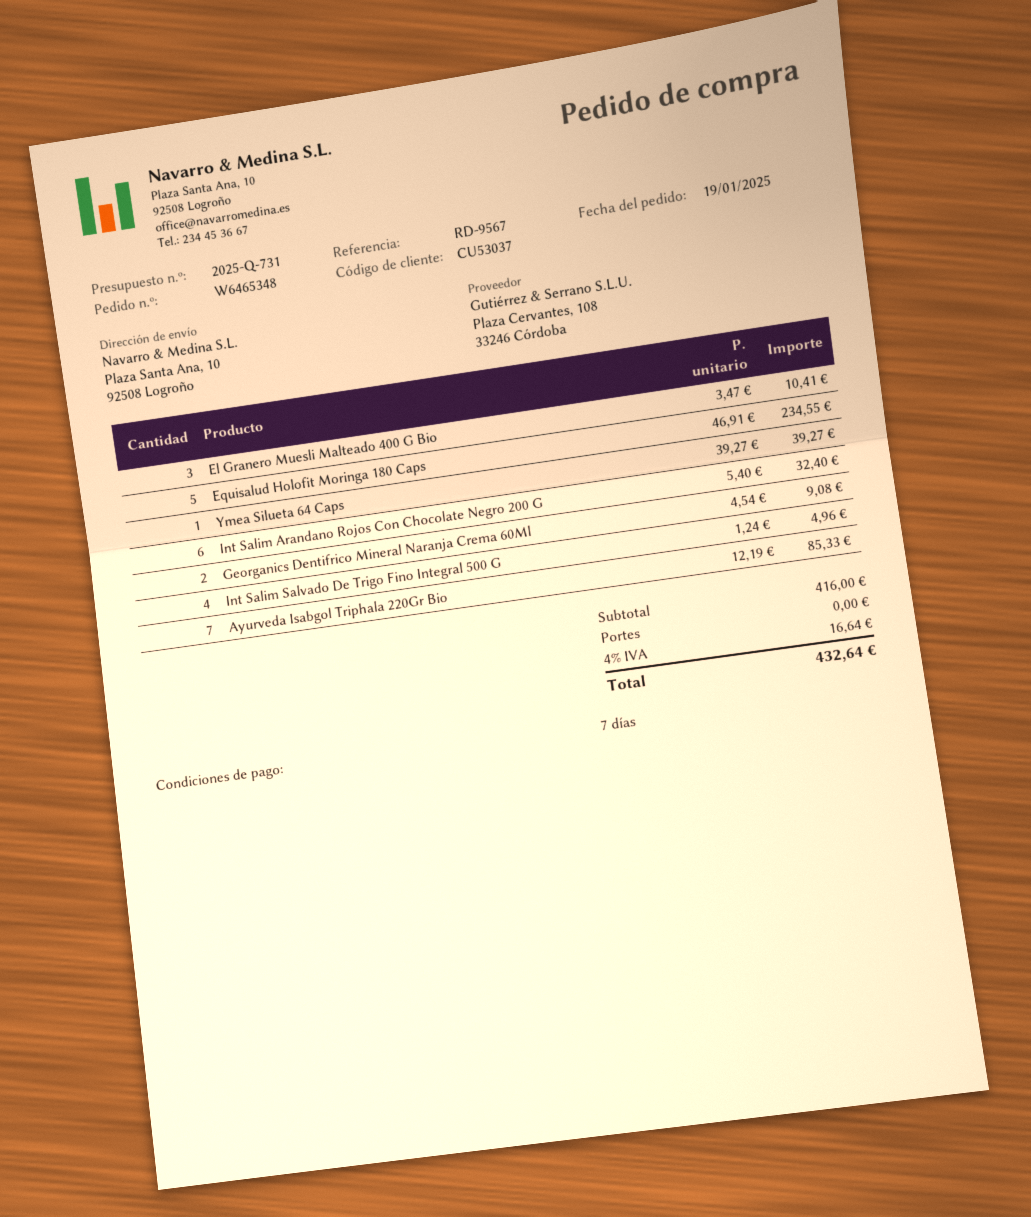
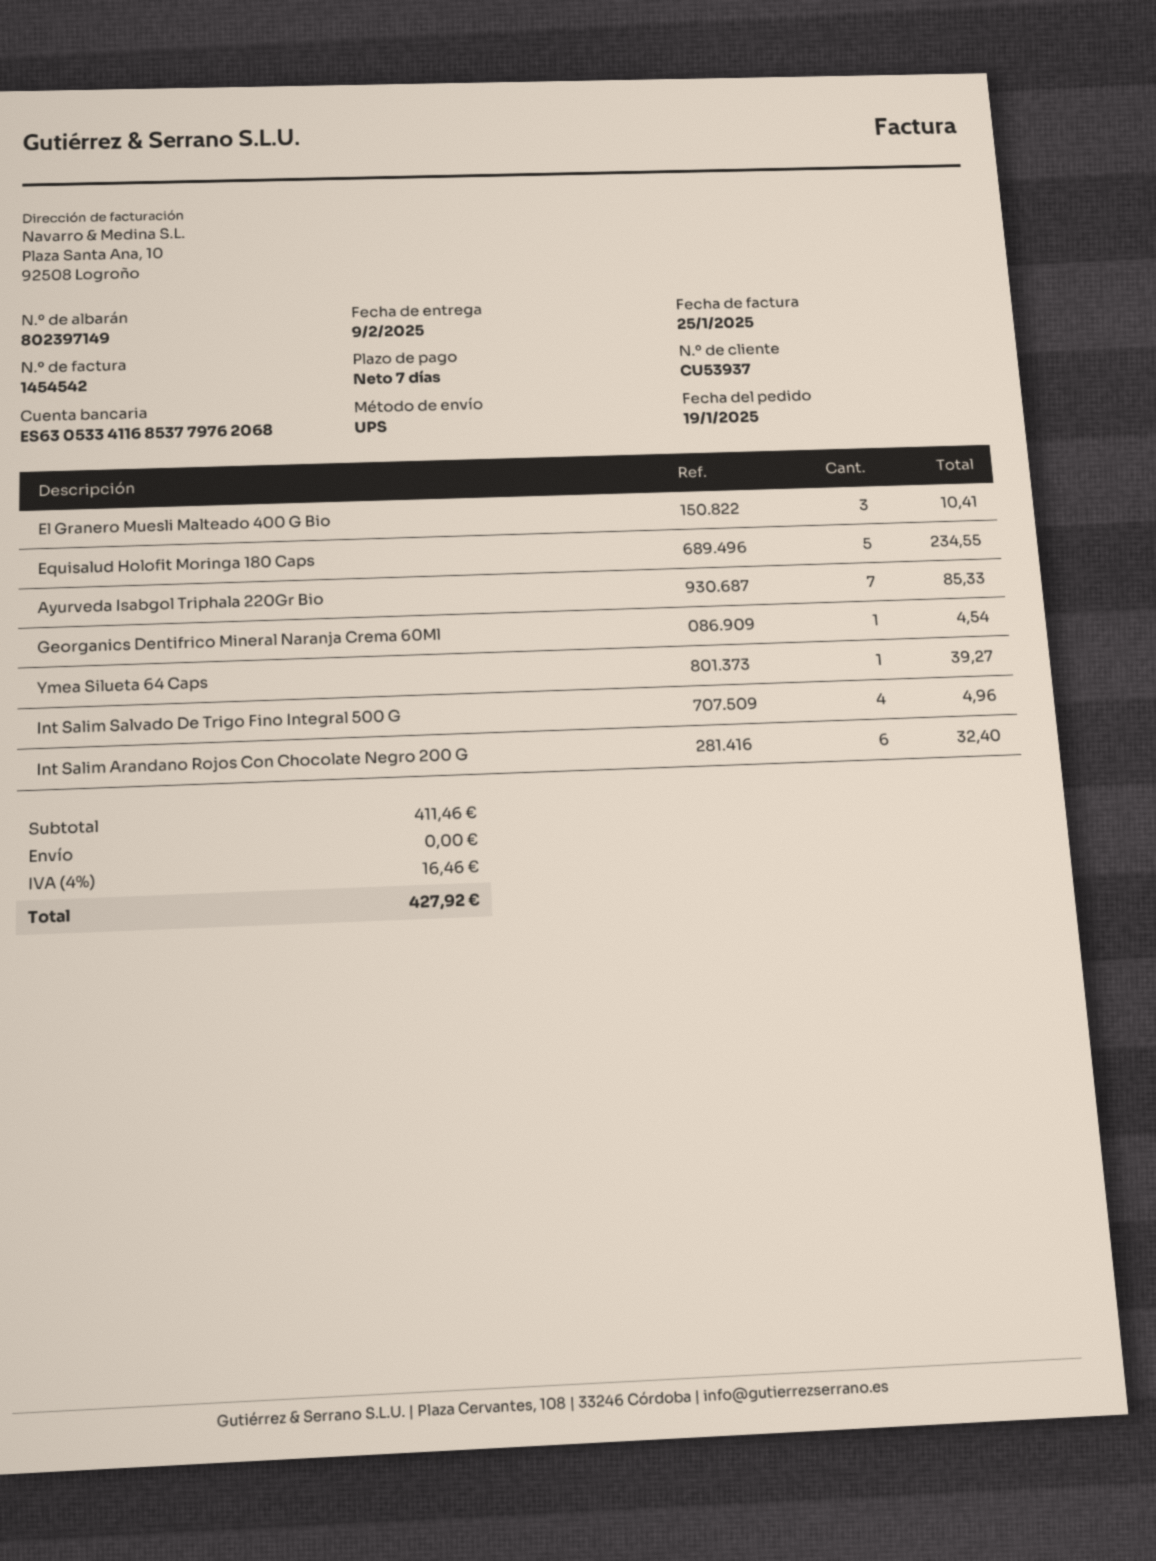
customer number: CU53037 -> CU53937
Georganics Dentifrico Mineral Naranja Crema 60Ml: 2 for 9.08 -> 1 for 4.54
subtotal: 416.00 -> 411.46
tax: 4% = 16.64 -> 4% = 16.46
total: 432.64 -> 427.92

